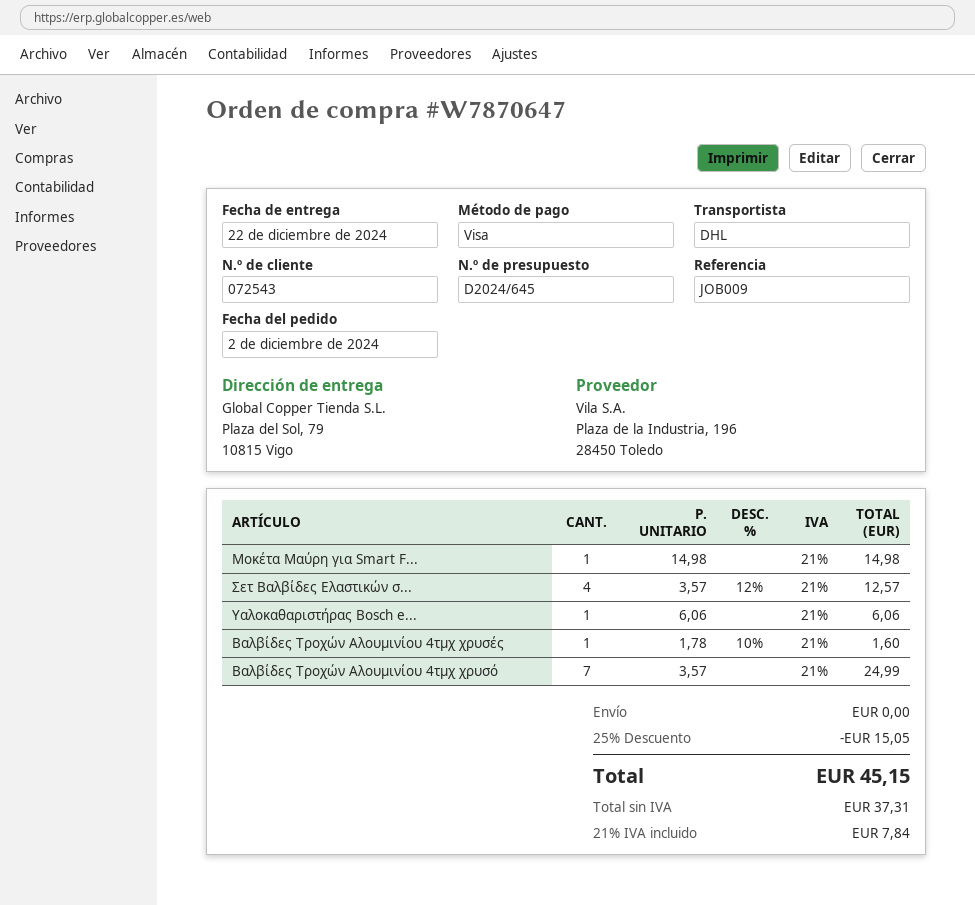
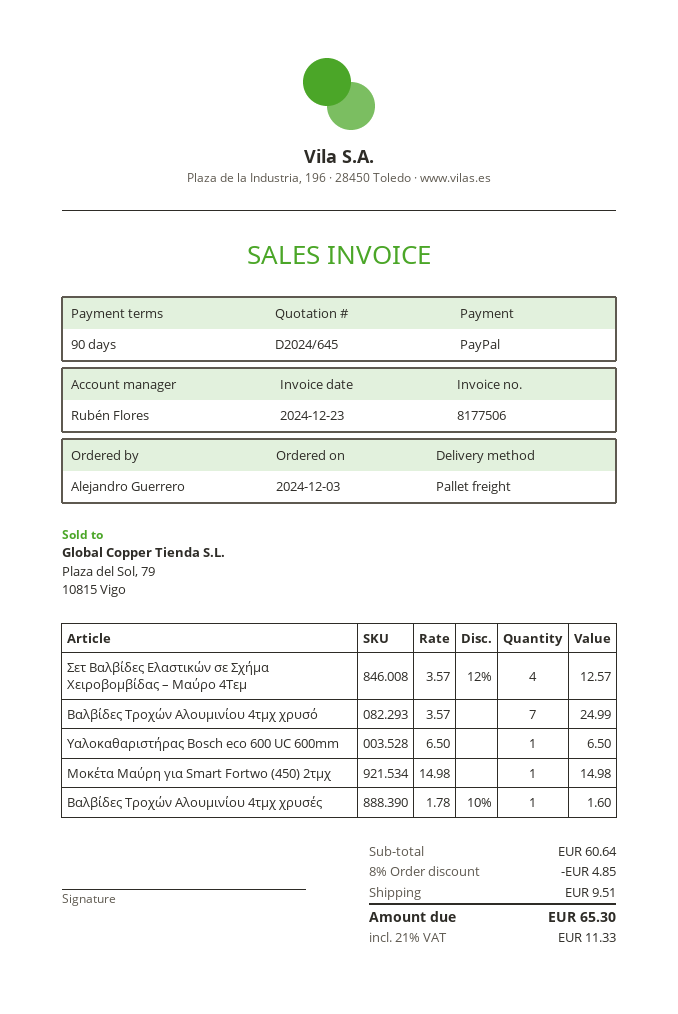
order date: 2024-12-02 -> 2024-12-03
payment method: Visa -> PayPal
shipping method: DHL -> pallet freight
Υαλοκαθαριστήρας Bosch e...: 1 x 6.06 = 6.06 -> 1 x 6.50 = 6.50
discount: 25% = 15.05 -> 8% = 4.85
shipping: 0.00 -> 9.51
tax: 21% = 7.84 -> 21% = 11.33
total: 45.15 -> 65.30

